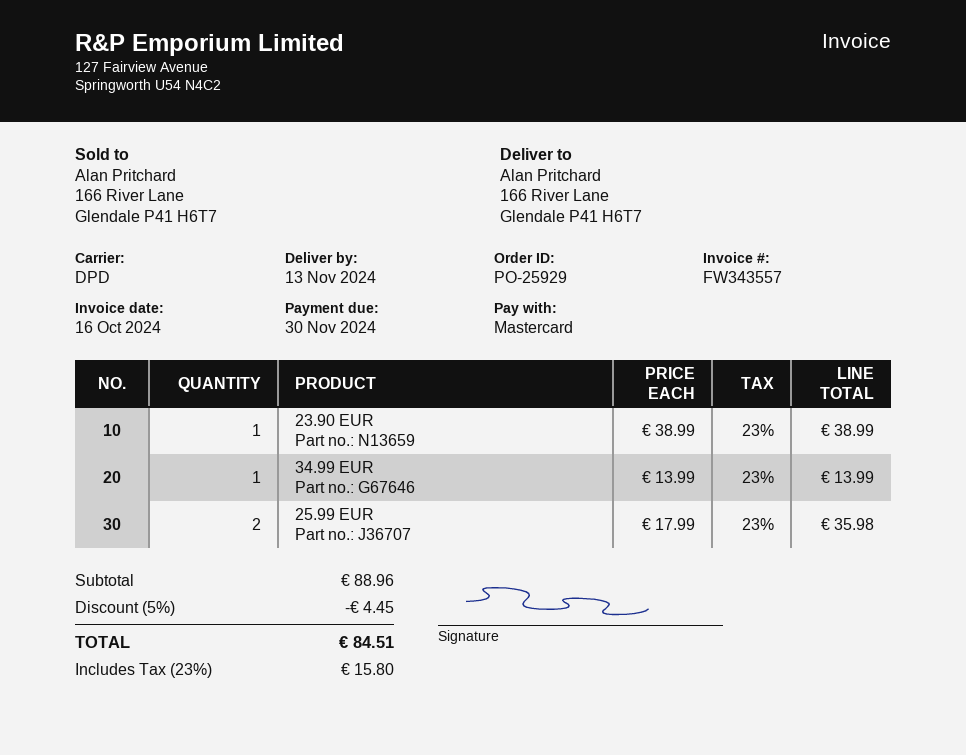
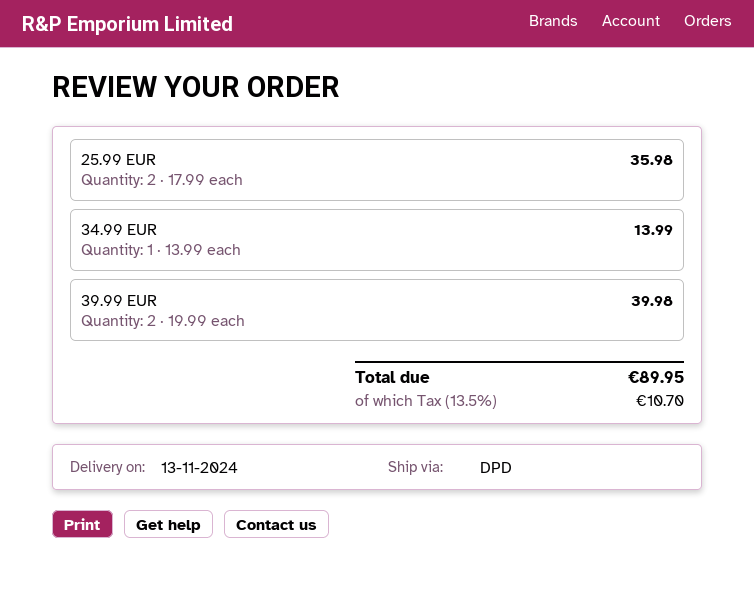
23.90 EUR: 1 x 38.99 = 38.99 -> none
39.99 EUR: none -> 2 x 19.99 = 39.98
discount: 5% = 4.45 -> none
tax: 23% = 15.80 -> 13.5% = 10.70
total: 84.51 -> 89.95

